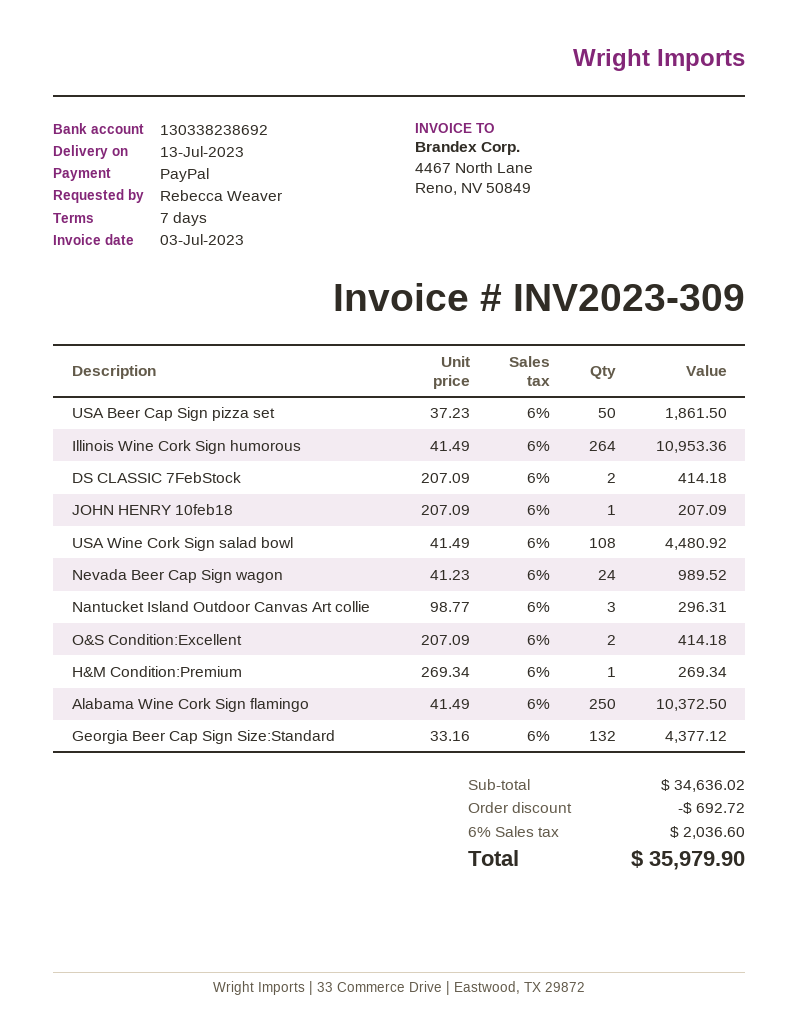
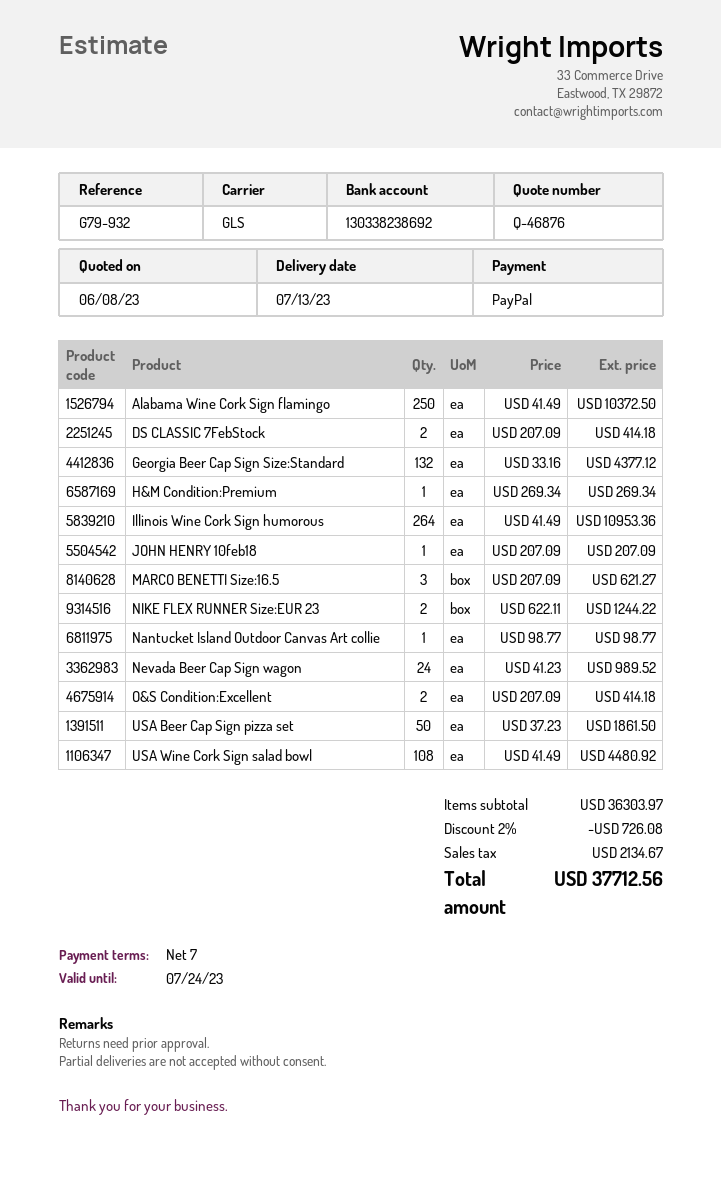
Nantucket Island Outdoor Canvas Art collie: 3 x 98.77 = 296.31 -> 1 x 98.77 = 98.77
MARCO BENETTI Size:16.5: none -> 3 x 207.09 = 621.27
NIKE FLEX RUNNER Size:EUR 23: none -> 2 x 622.11 = 1244.22
subtotal: 34636.02 -> 36303.97
discount: 692.72 -> 726.08
tax: 2036.60 -> 2134.67
total: 35979.90 -> 37712.56

